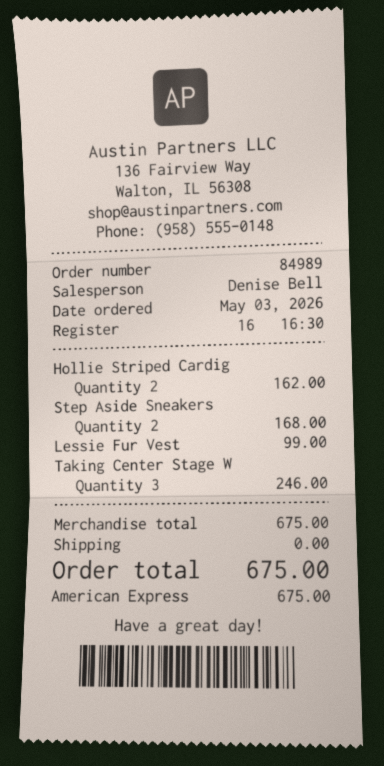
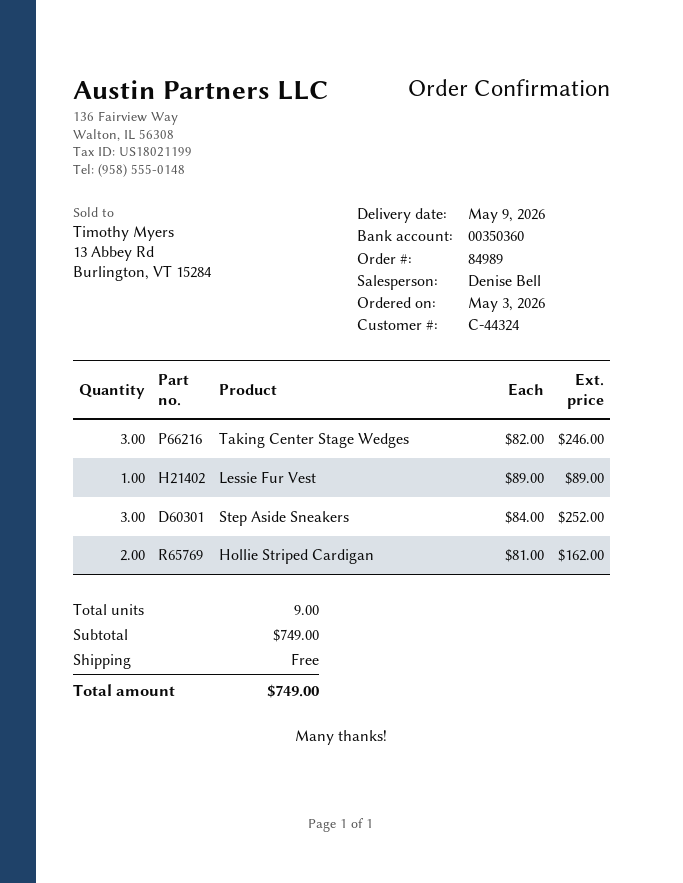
Step Aside Sneakers: 2 for 168.00 -> 3 for 252.00
Lessie Fur Vest: 1 for 99.00 -> 1 for 89.00
subtotal: 675.00 -> 749.00
total: 675.00 -> 749.00

